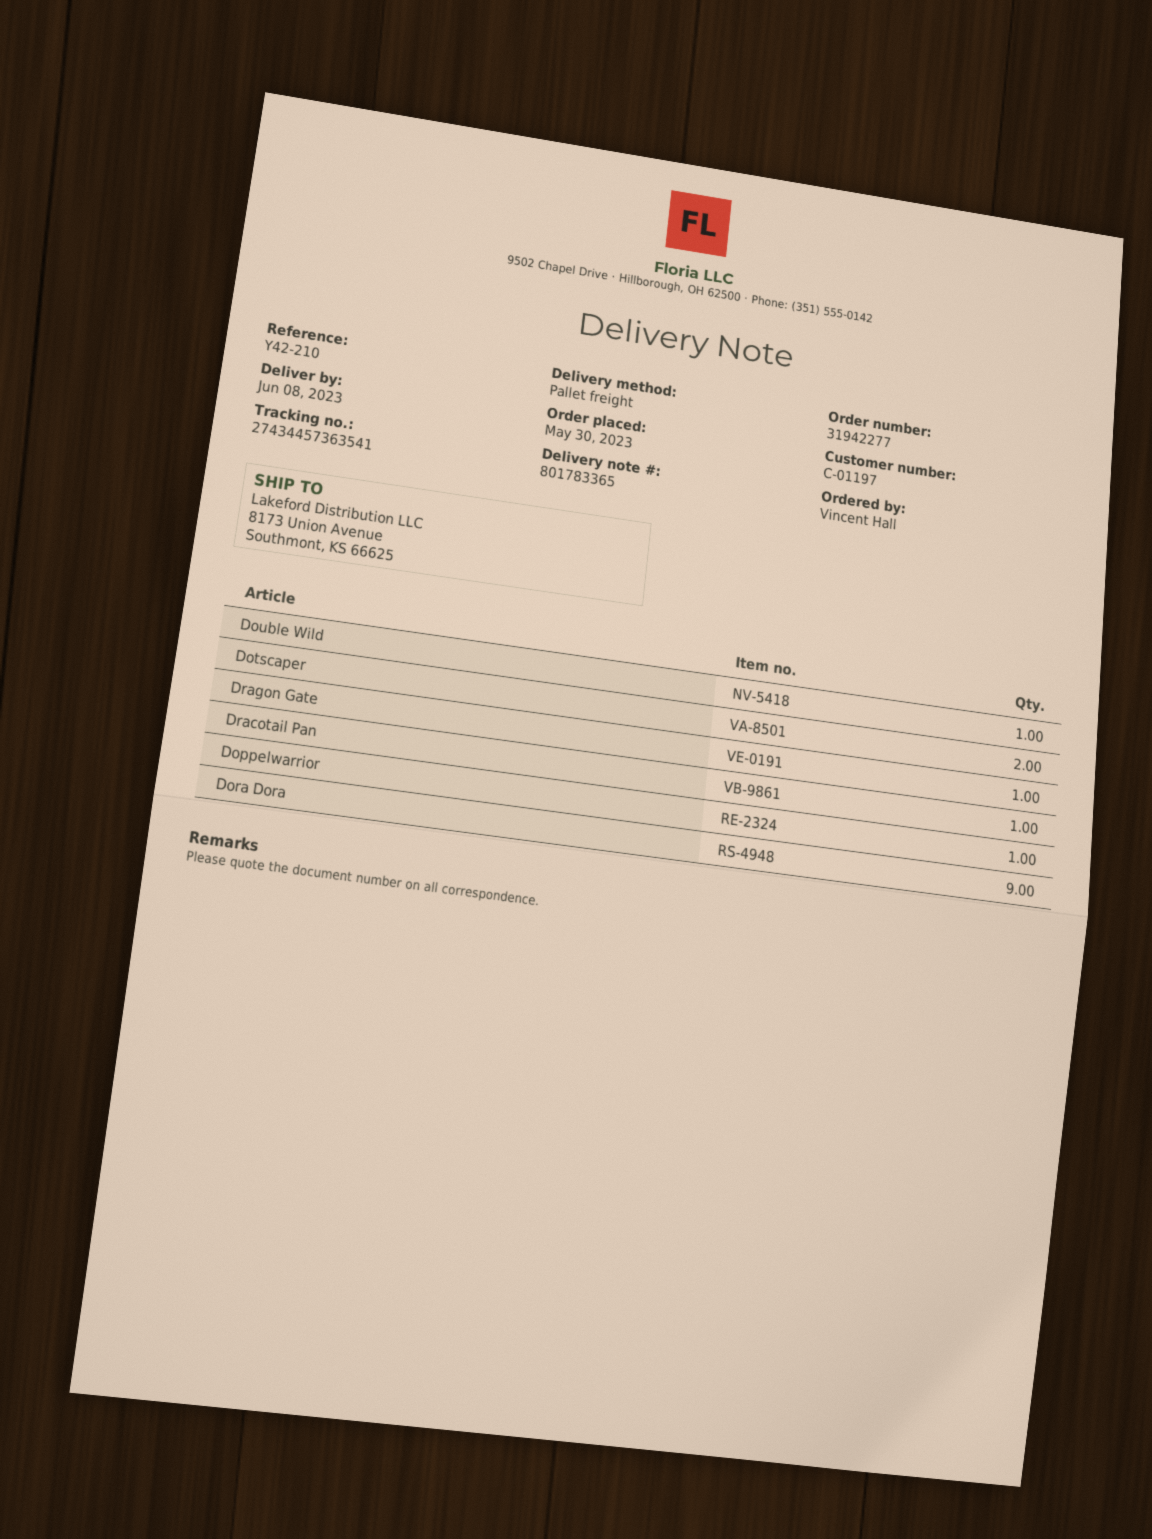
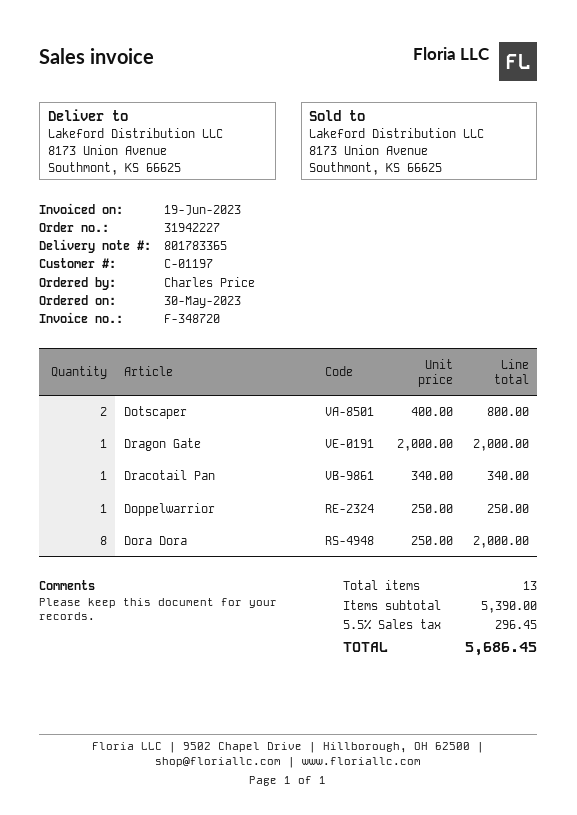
order number: 31942277 -> 31942227
ordered by: Vincent Hall -> Charles Price
Double Wild: 1 -> none
Dora Dora: 9 -> 8

